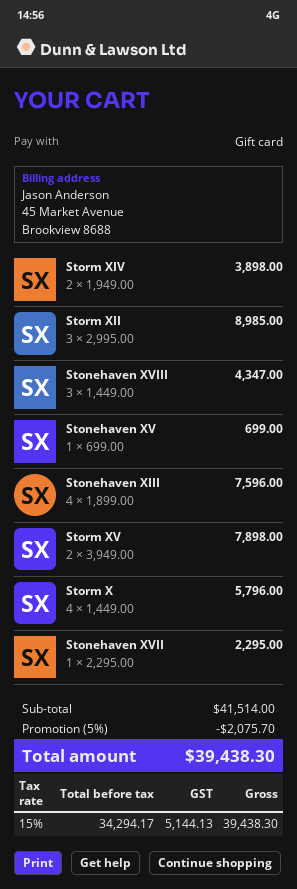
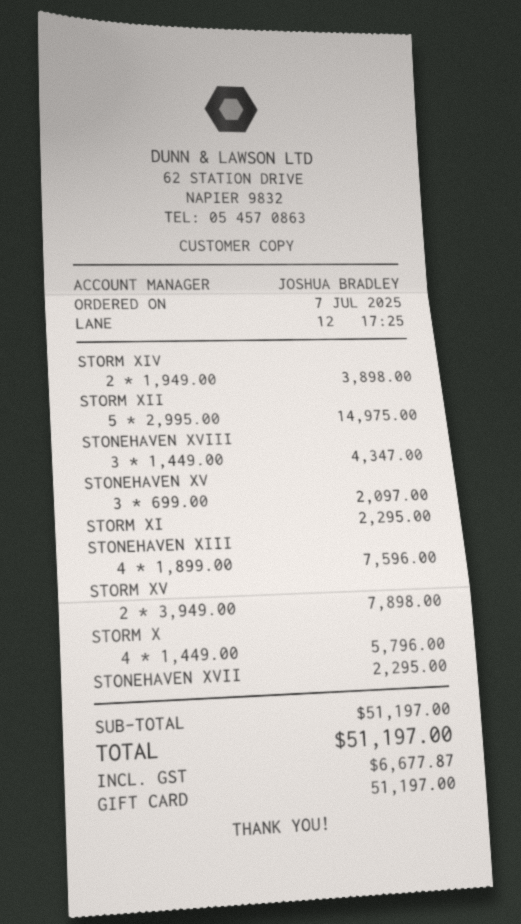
Storm XII: 3 x 2995.00 = 8985.00 -> 5 x 2995.00 = 14975.00
Stonehaven XV: 1 x 699.00 = 699.00 -> 3 x 699.00 = 2097.00
STORM XI: none -> 1 x 2295.00 = 2295.00
subtotal: 41514.00 -> 51197.00
discount: 5% = 2075.70 -> none
tax: 5144.13 -> 6677.87
total: 39438.30 -> 51197.00

